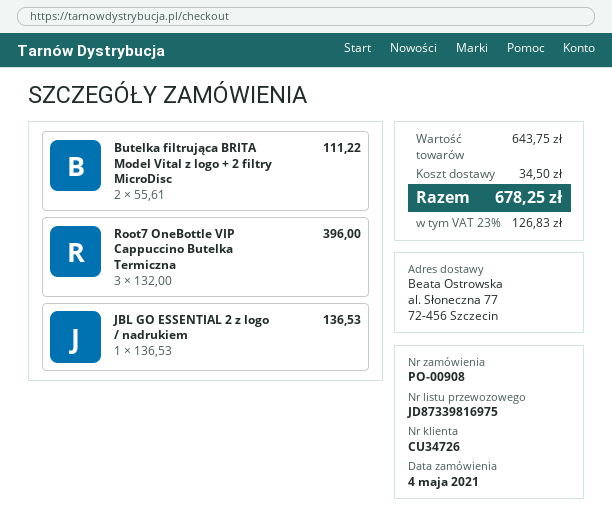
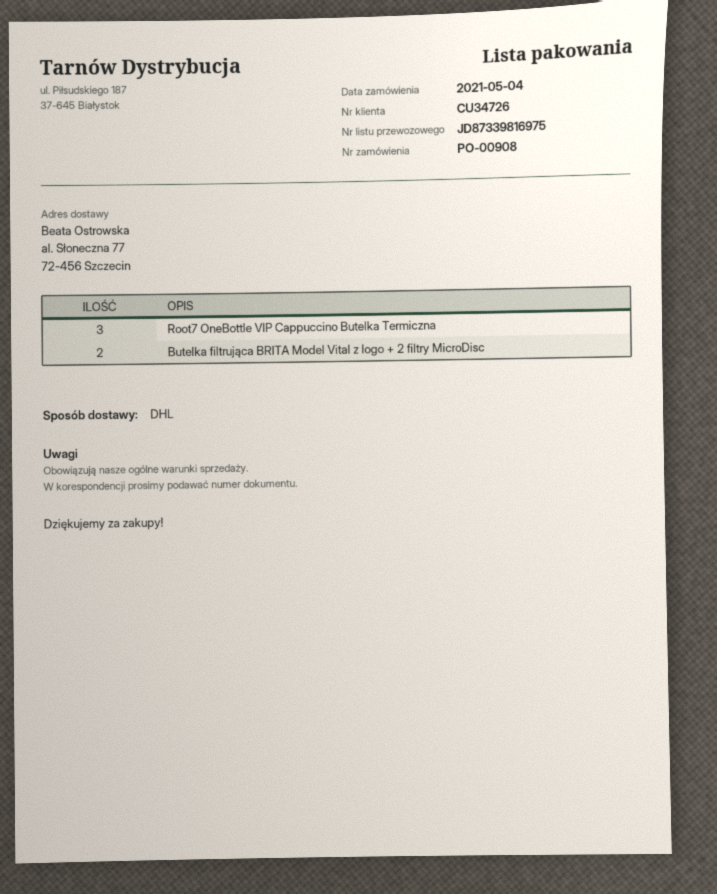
JBL GO ESSENTIAL 2 z logo / nadrukiem: 1 -> none

